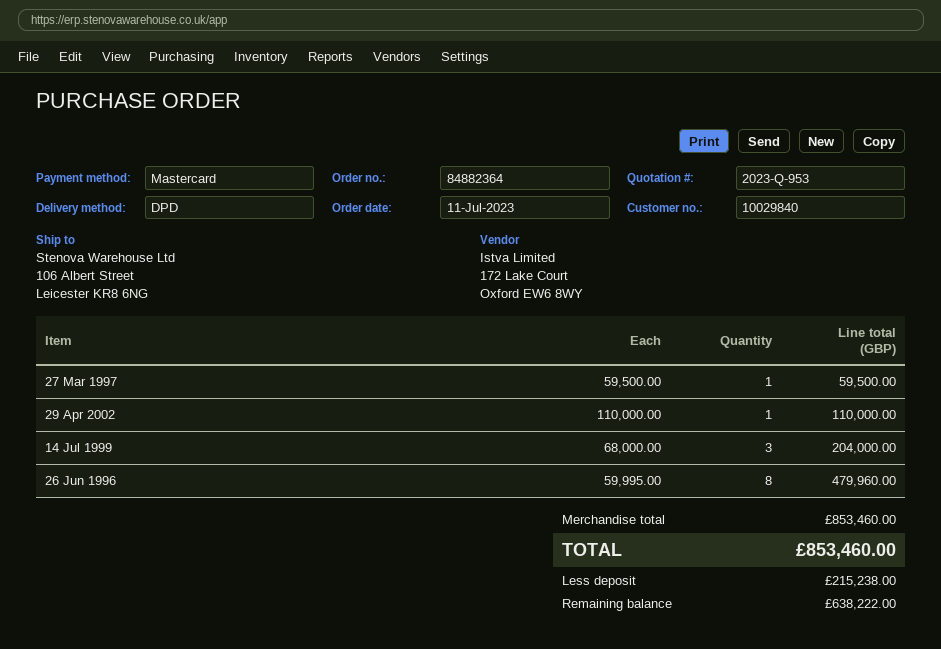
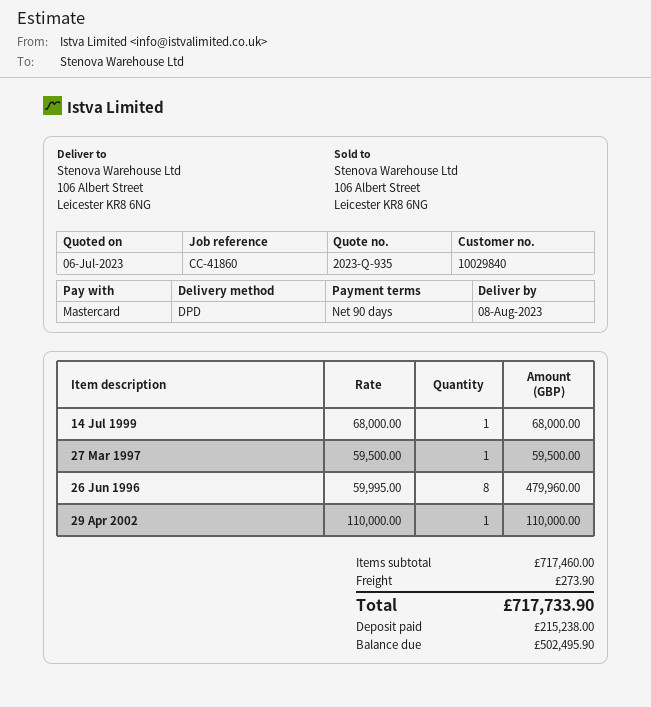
quote number: 2023-Q-953 -> 2023-Q-935
14 Jul 1999: 3 x 68000.00 = 204000.00 -> 1 x 68000.00 = 68000.00
subtotal: 853460.00 -> 717460.00
shipping: none -> 273.90
total: 853460.00 -> 717733.90
balance: 638222.00 -> 502495.90

